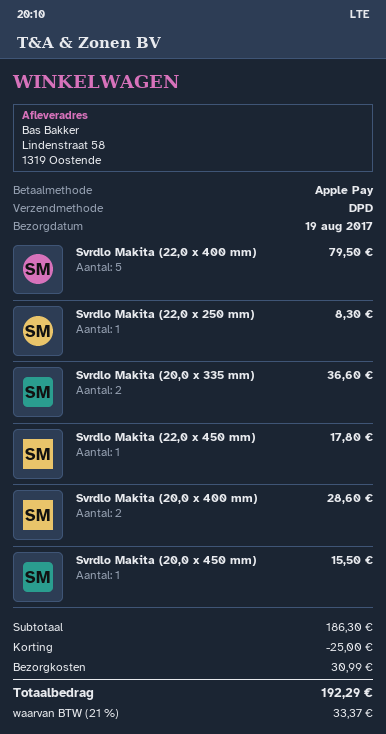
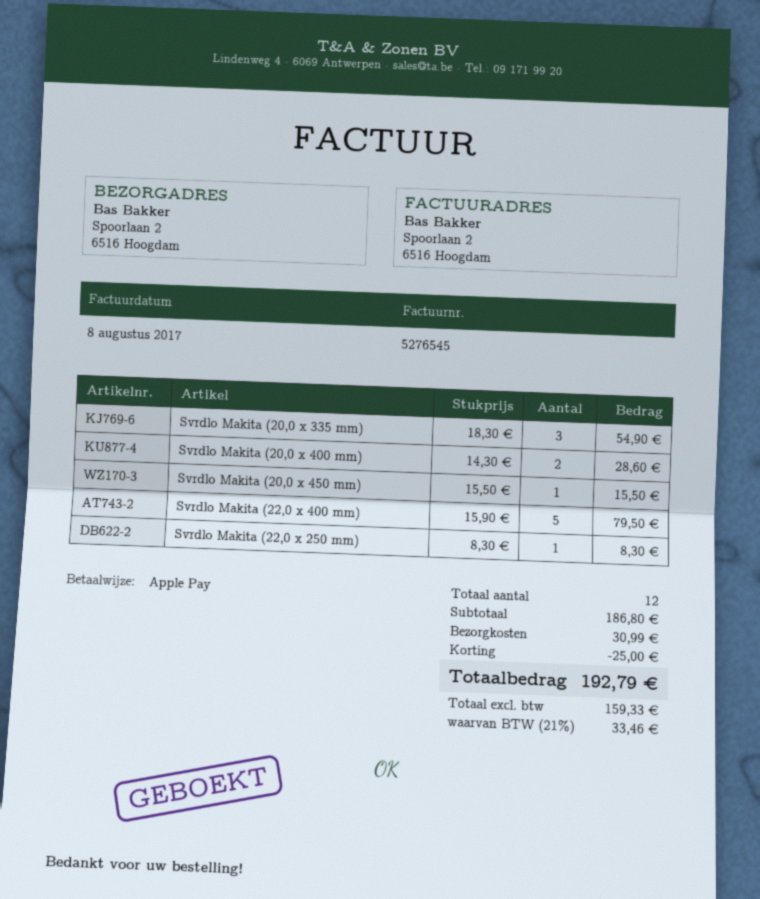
ship to: Lindenstraat 58, 1319 Oostende -> Spoorlaan 2, 6516 Hoogdam
Svrdlo Makita (20,0 x 335 mm): 2 for 36.60 -> 3 for 54.90
Svrdlo Makita (22,0 x 450 mm): 1 for 17.80 -> none
subtotal: 186.30 -> 186.80
tax: 21% = 33.37 -> 21% = 33.46
total: 192.29 -> 192.79

